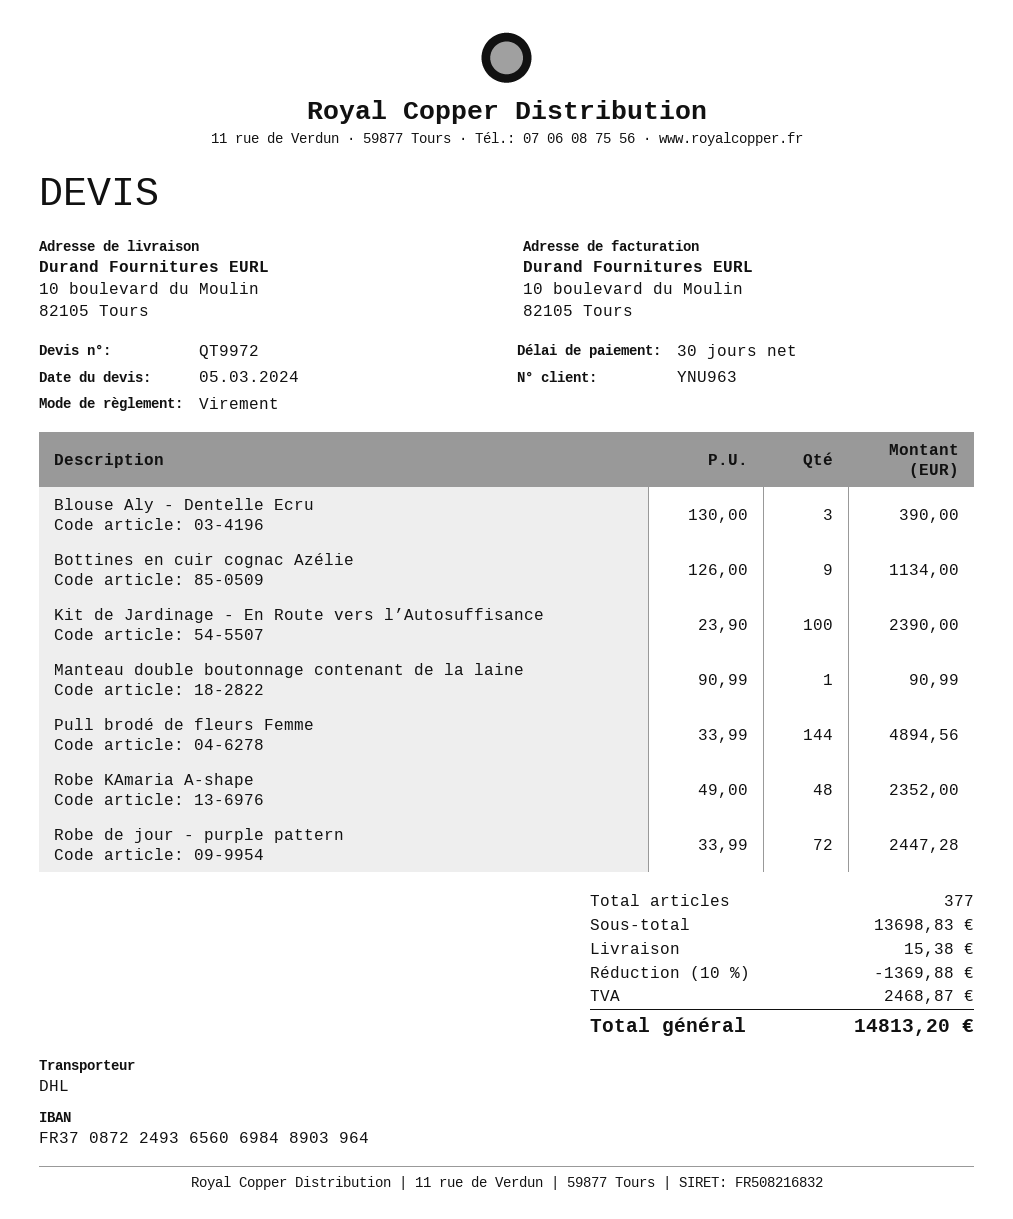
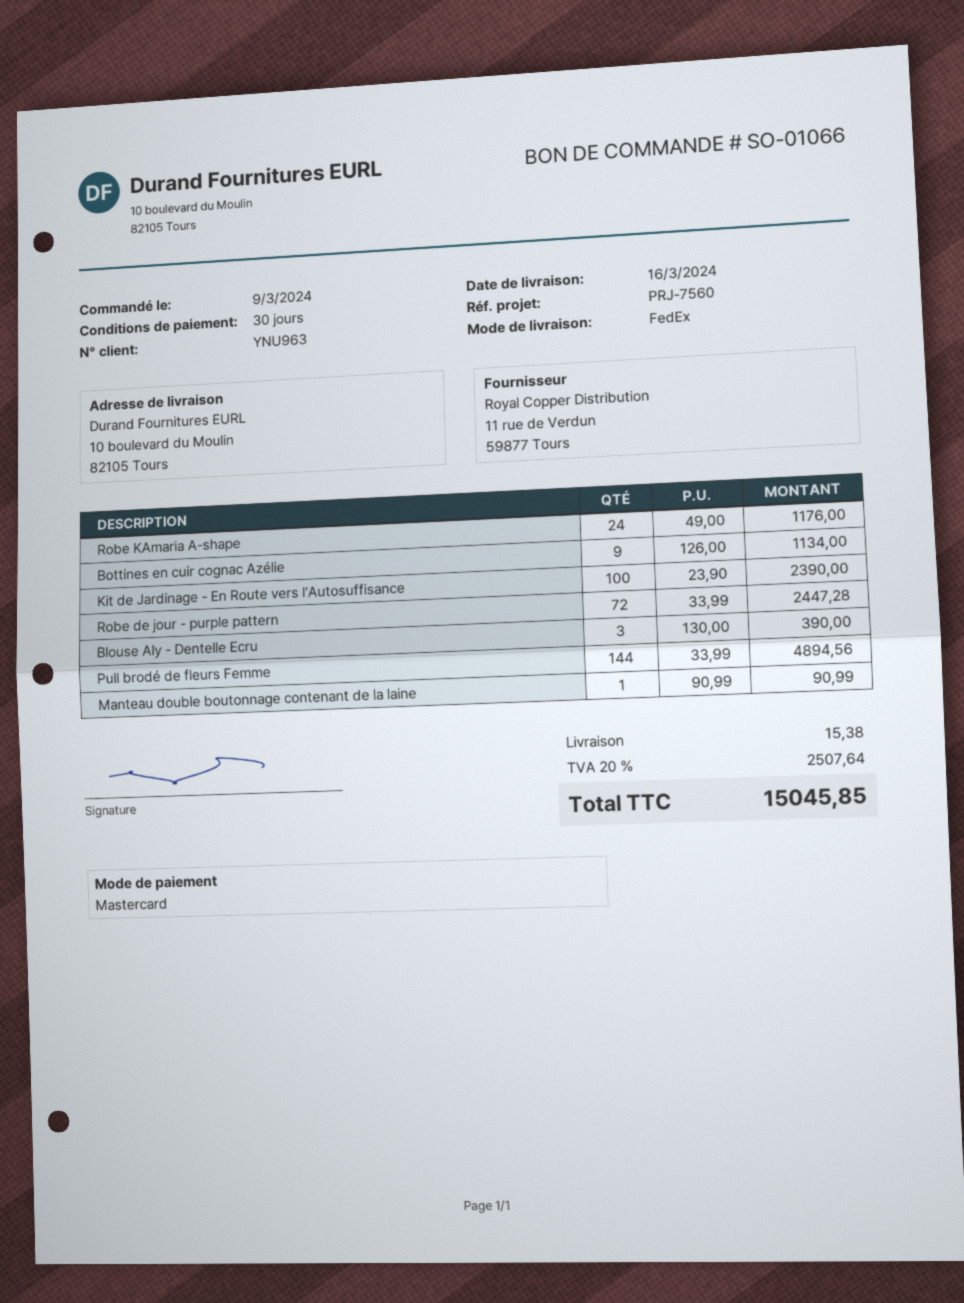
payment method: bank transfer -> Mastercard
shipping method: DHL -> FedEx
Robe KAmaria A-shape: 48 x 49.00 = 2352.00 -> 24 x 49.00 = 1176.00
discount: 10% = 1369.88 -> none
tax: 2468.87 -> 2507.64
total: 14813.20 -> 15045.85

